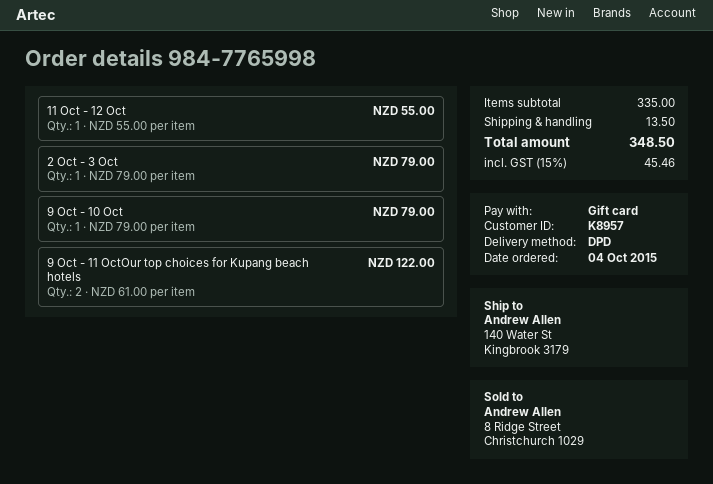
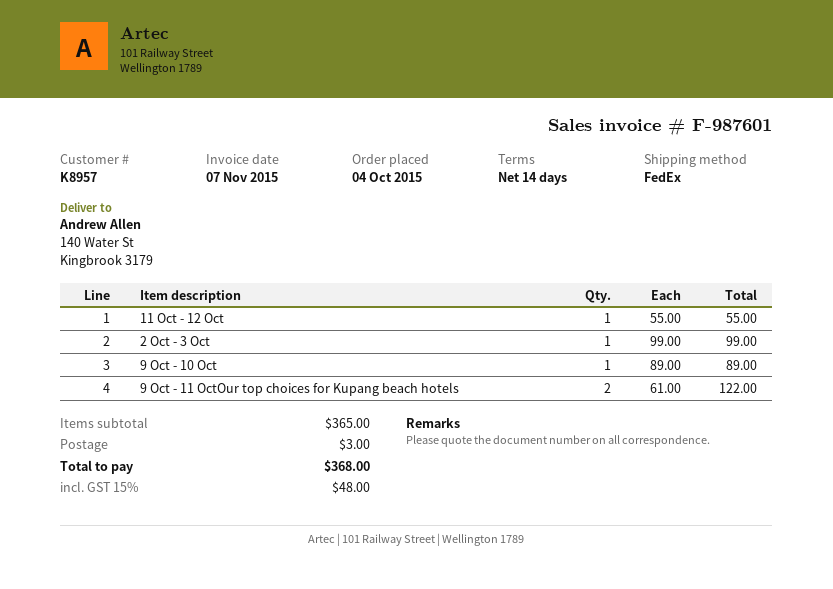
shipping method: DPD -> FedEx
2 Oct - 3 Oct: 1 x 79.00 = 79.00 -> 1 x 99.00 = 99.00
9 Oct - 10 Oct: 1 x 79.00 = 79.00 -> 1 x 89.00 = 89.00
subtotal: 335.00 -> 365.00
shipping: 13.50 -> 3.00
tax: 15% = 45.46 -> 15% = 48.00
total: 348.50 -> 368.00

